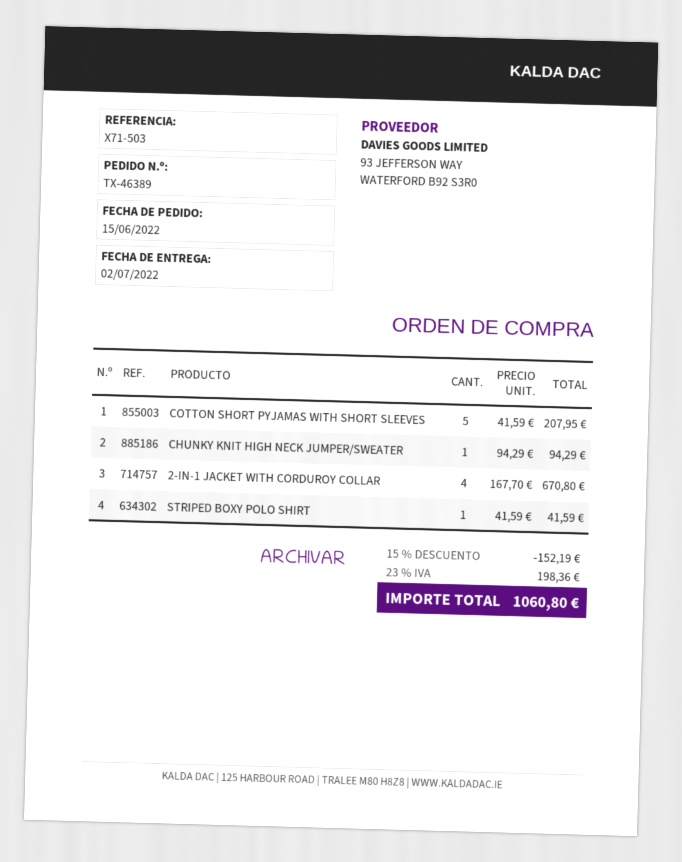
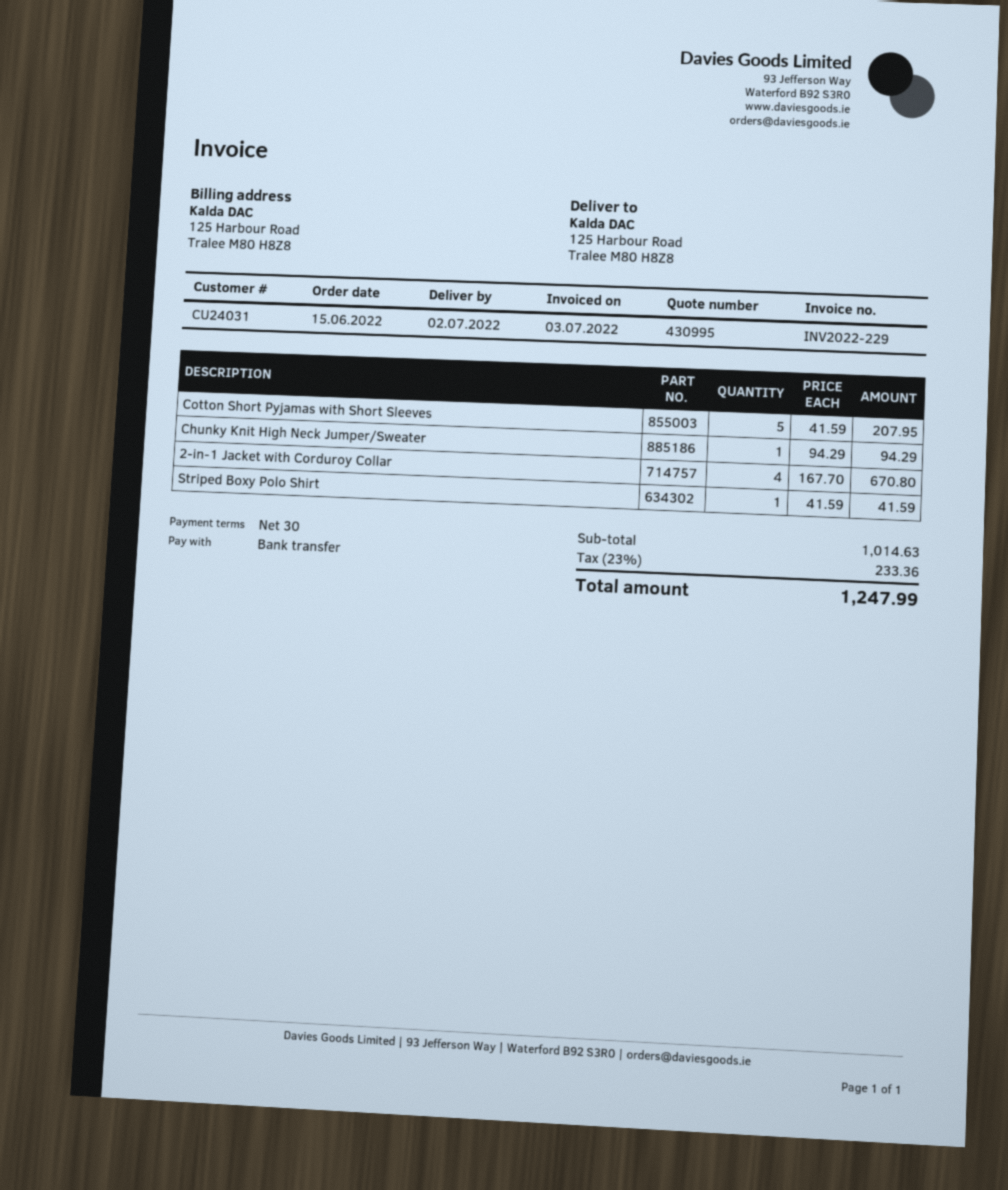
discount: 15% = 152.19 -> none
tax: 23% = 198.36 -> 23% = 233.36
total: 1060.80 -> 1247.99

